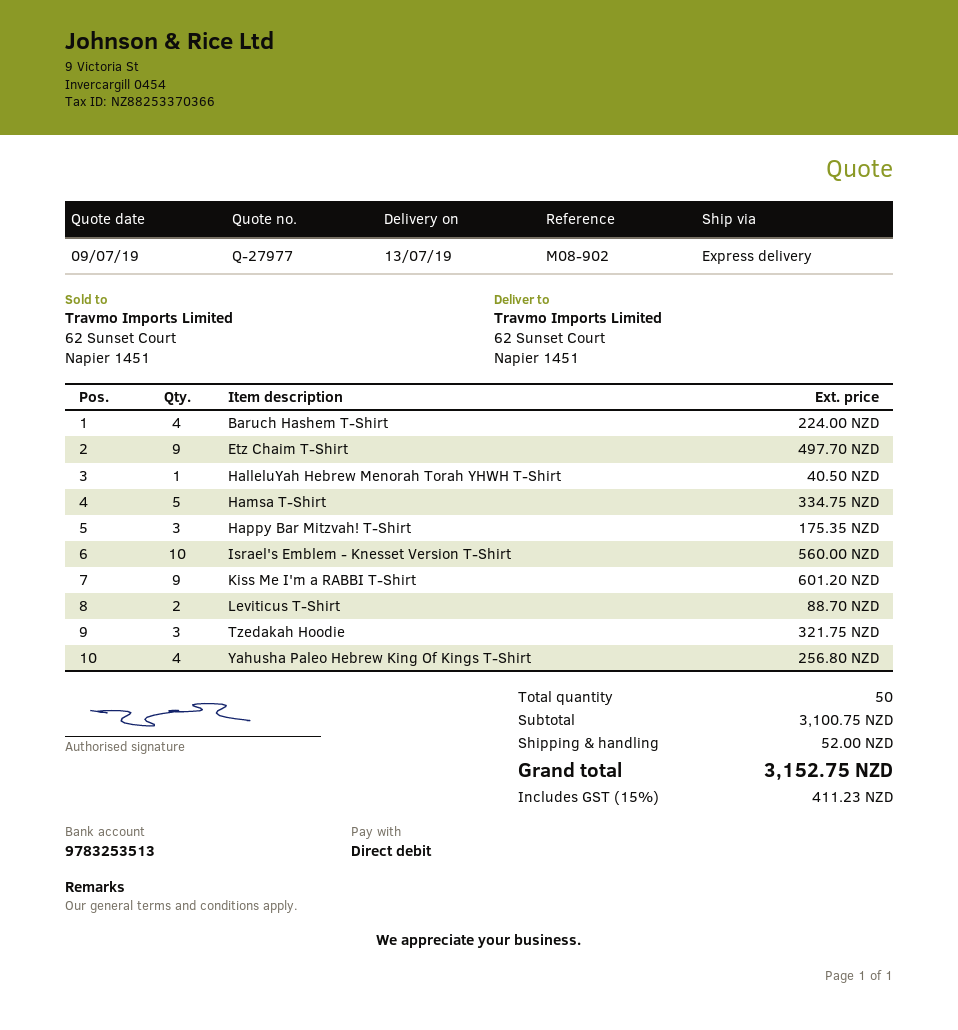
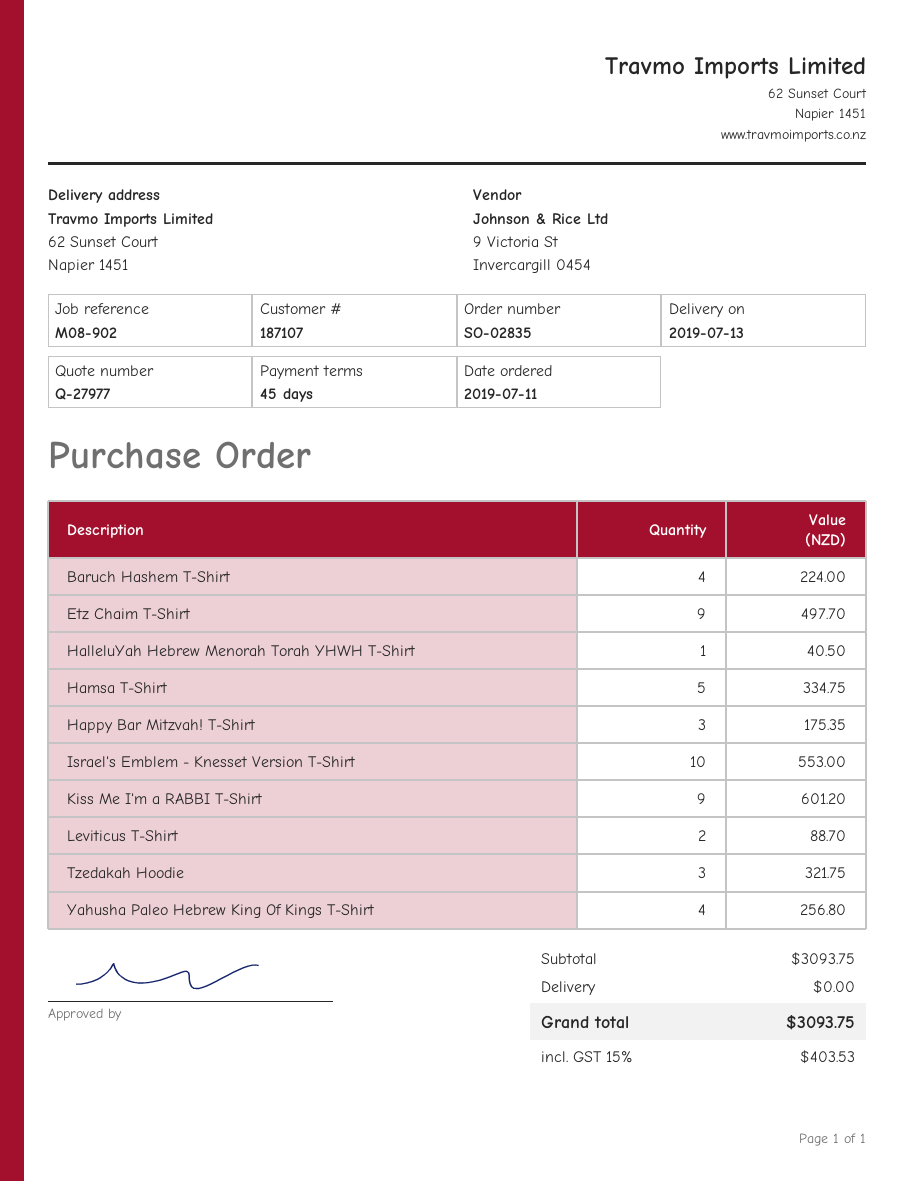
Israel's Emblem - Knesset Version T-Shirt: 10 for 560.00 -> 10 for 553.00
subtotal: 3100.75 -> 3093.75
shipping: 52.00 -> 0.00
tax: 15% = 411.23 -> 15% = 403.53
total: 3152.75 -> 3093.75

